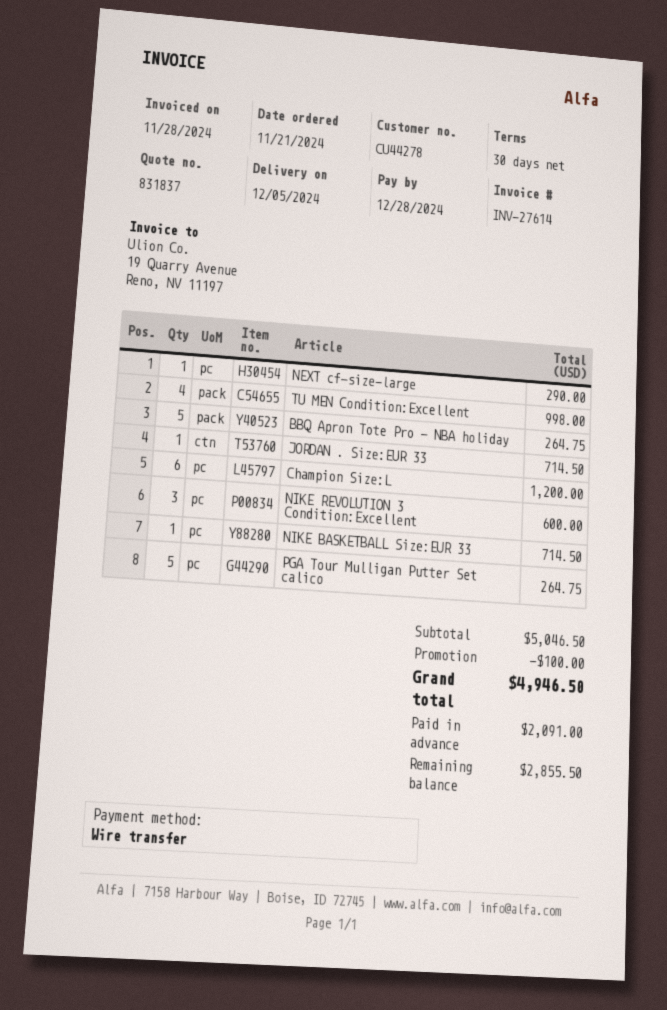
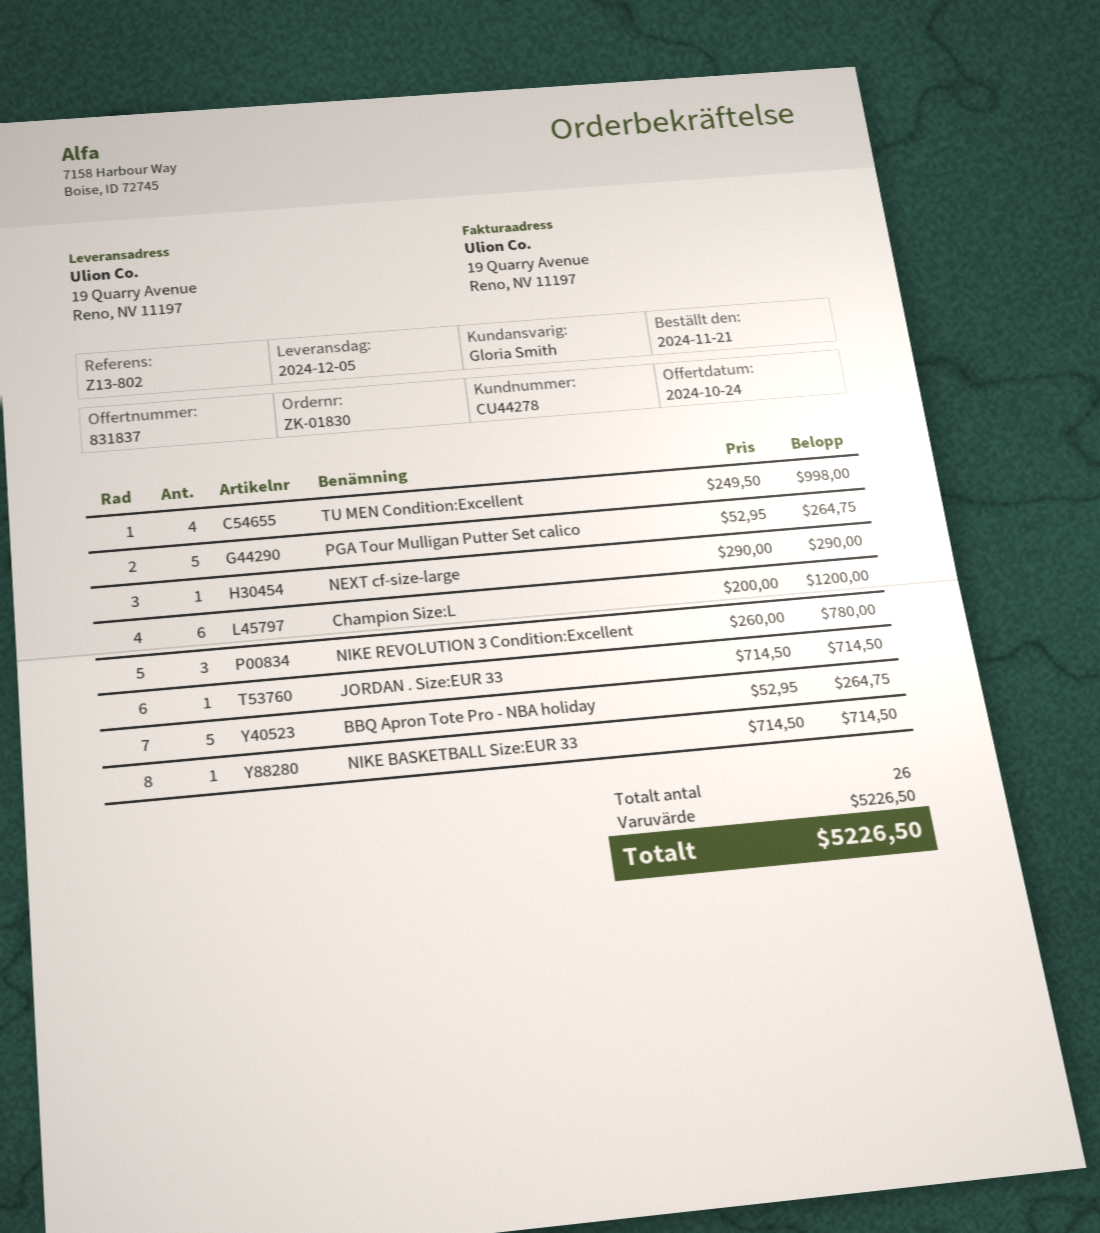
NIKE REVOLUTION 3 Condition:Excellent: 3 for 600.00 -> 3 for 780.00
subtotal: 5046.50 -> 5226.50
discount: 100.00 -> none
total: 4946.50 -> 5226.50

